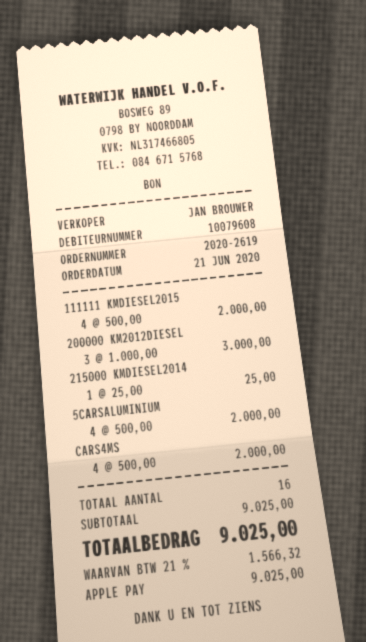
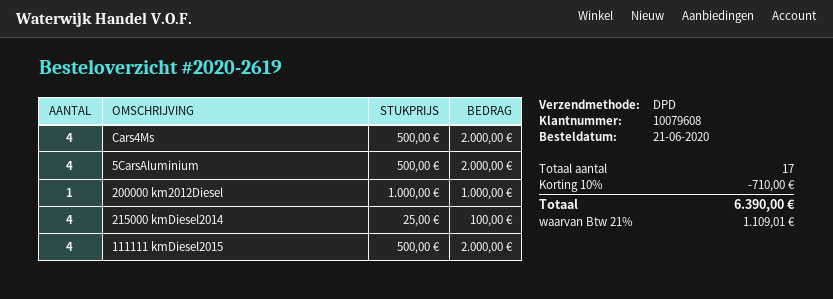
200000 KM2012DIESEL: 3 x 1000.00 = 3000.00 -> 1 x 1000.00 = 1000.00
215000 KMDIESEL2014: 1 x 25.00 = 25.00 -> 4 x 25.00 = 100.00
total quantity: 16 -> 17
discount: none -> 10% = 710.00
tax: 21% = 1566.32 -> 21% = 1109.01
total: 9025.00 -> 6390.00

